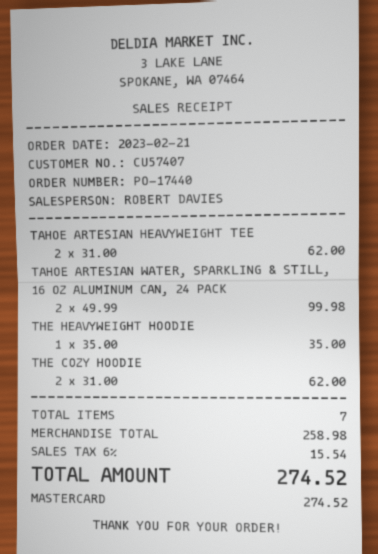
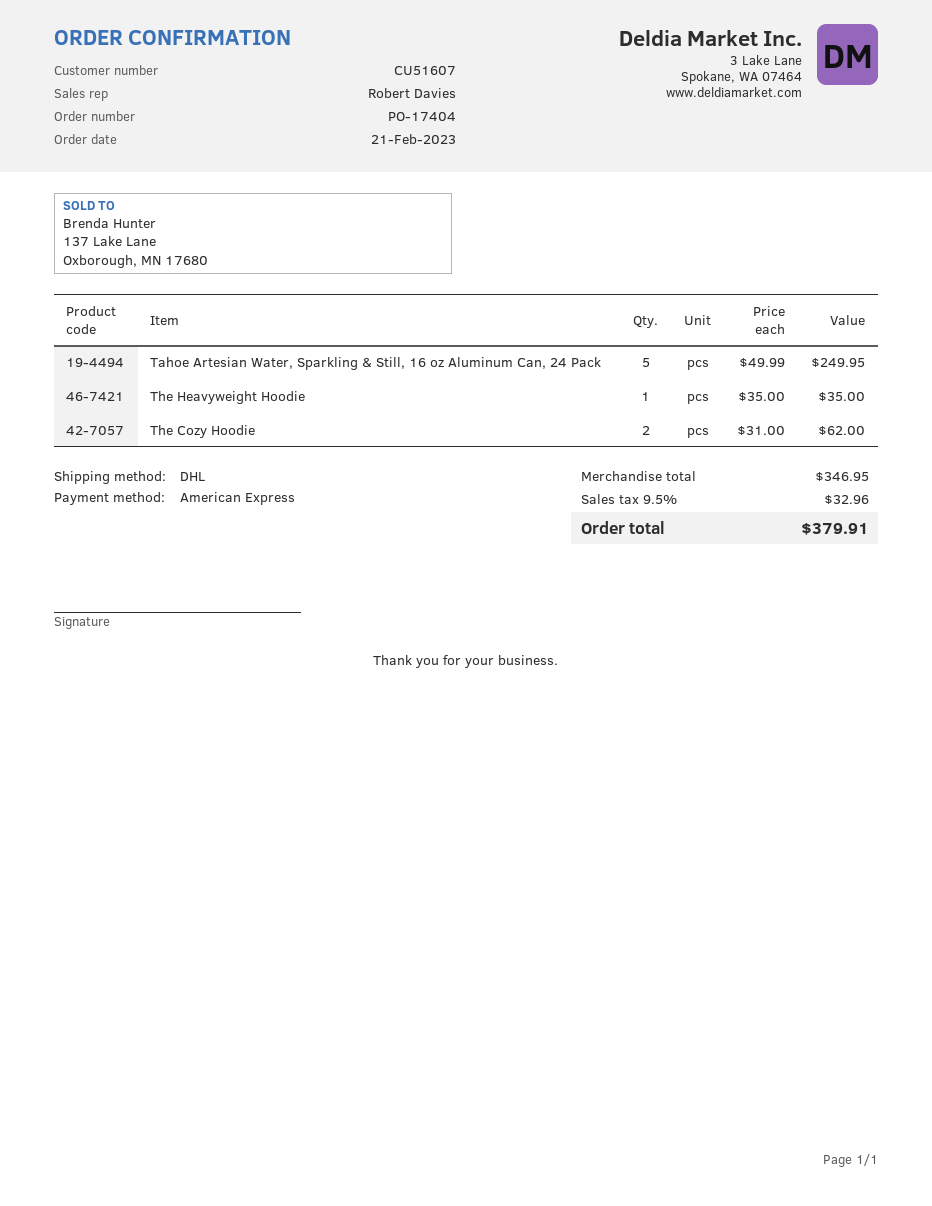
order number: PO-17440 -> PO-17404
customer number: CU57407 -> CU51607
payment method: Mastercard -> American Express
TAHOE ARTESIAN HEAVYWEIGHT TEE: 2 x 31.00 = 62.00 -> none
TAHOE ARTESIAN WATER, SPARKLING & STILL, 16 OZ ALUMINUM CAN, 24 PACK: 2 x 49.99 = 99.98 -> 5 x 49.99 = 249.95
subtotal: 258.98 -> 346.95
tax: 6% = 15.54 -> 9.5% = 32.96
total: 274.52 -> 379.91

